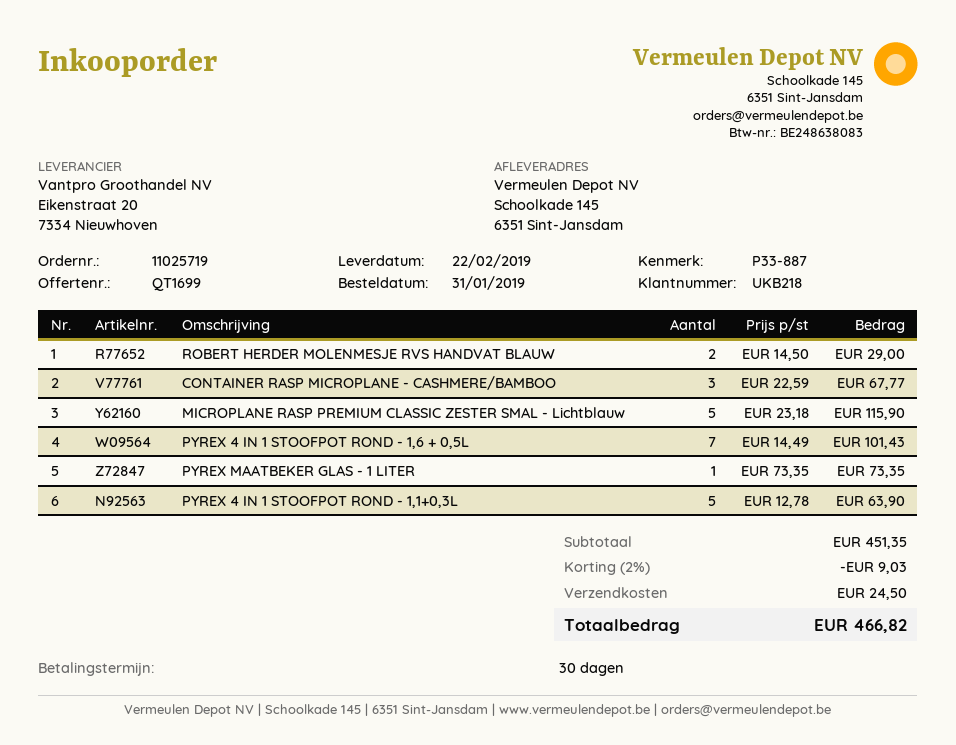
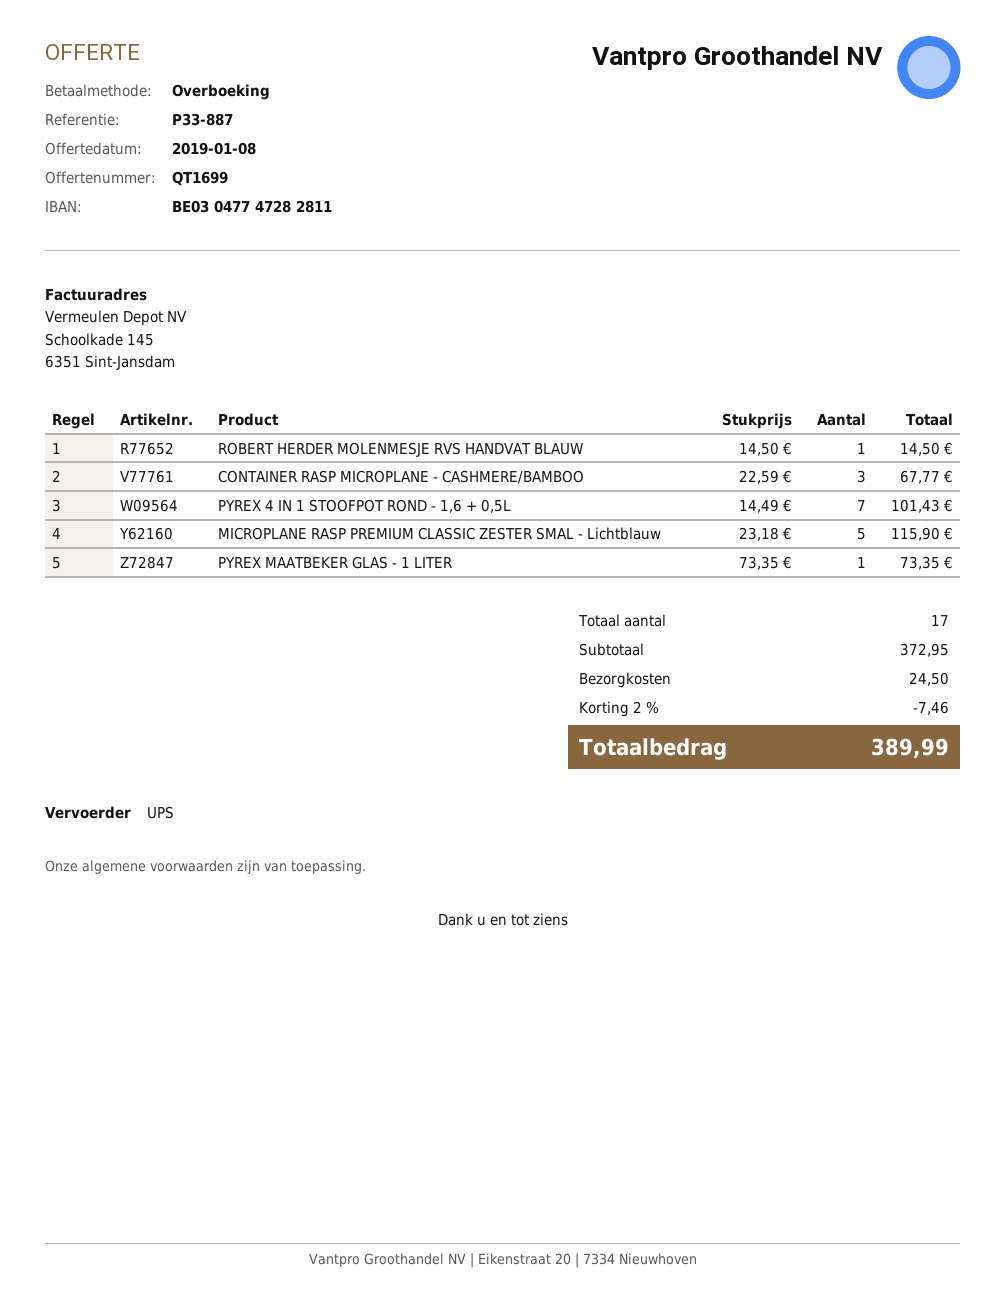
ROBERT HERDER MOLENMESJE RVS HANDVAT BLAUW: 2 x 14.50 = 29.00 -> 1 x 14.50 = 14.50
PYREX 4 IN 1 STOOFPOT ROND - 1,1+0,3L: 5 x 12.78 = 63.90 -> none
subtotal: 451.35 -> 372.95
discount: 2% = 9.03 -> 2% = 7.46
total: 466.82 -> 389.99

